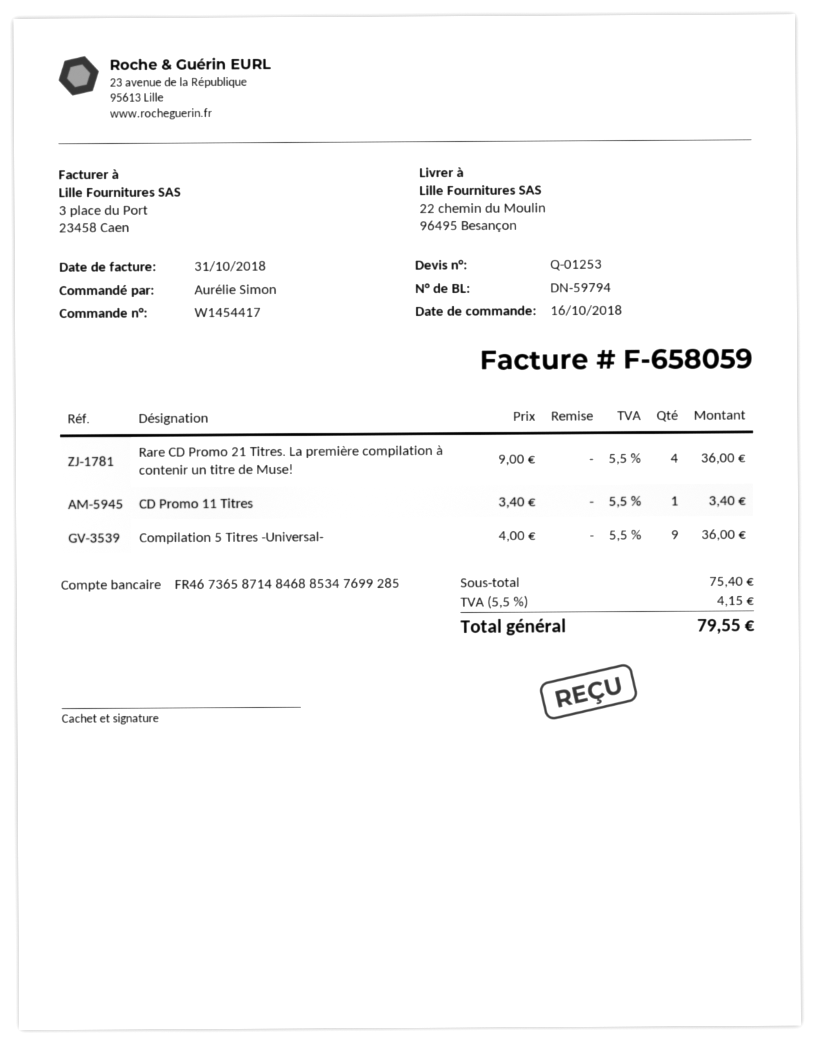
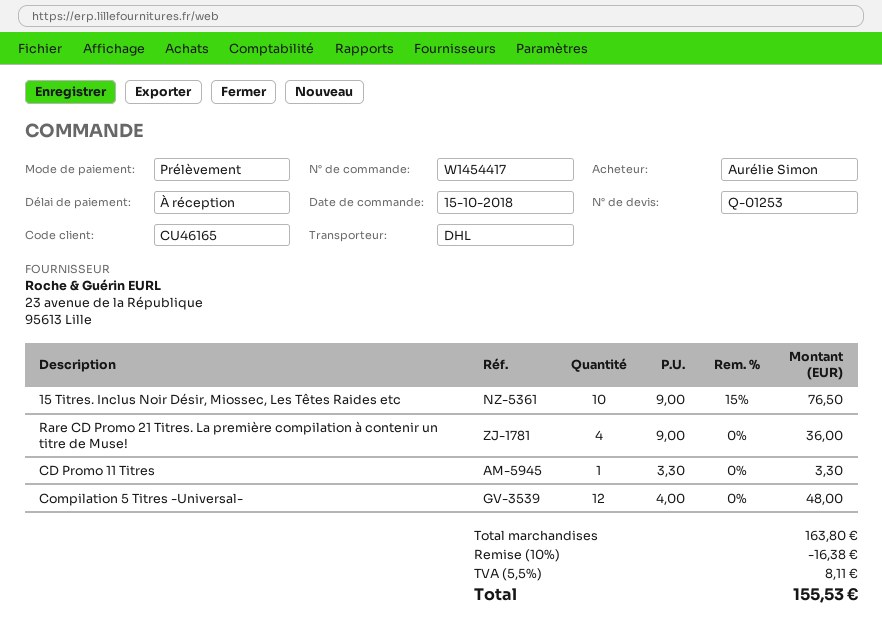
order date: 2018-10-16 -> 2018-10-15
CD Promo 11 Titres: 1 x 3.40 = 3.40 -> 1 x 3.30 = 3.30
Compilation 5 Titres -Universal-: 9 x 4.00 = 36.00 -> 12 x 4.00 = 48.00
15 Titres. Inclus Noir Désir, Miossec, Les Têtes Raides etc: none -> 10 x 9.00 - 15% = 76.50
subtotal: 75.40 -> 163.80
discount: none -> 10% = 16.38
tax: 5.5% = 4.15 -> 5.5% = 8.11
total: 79.55 -> 155.53

